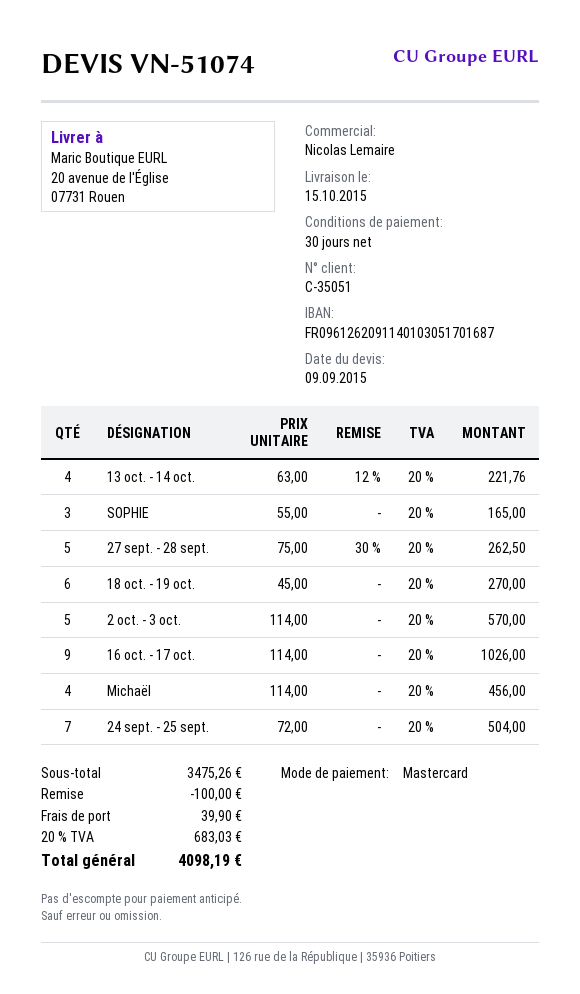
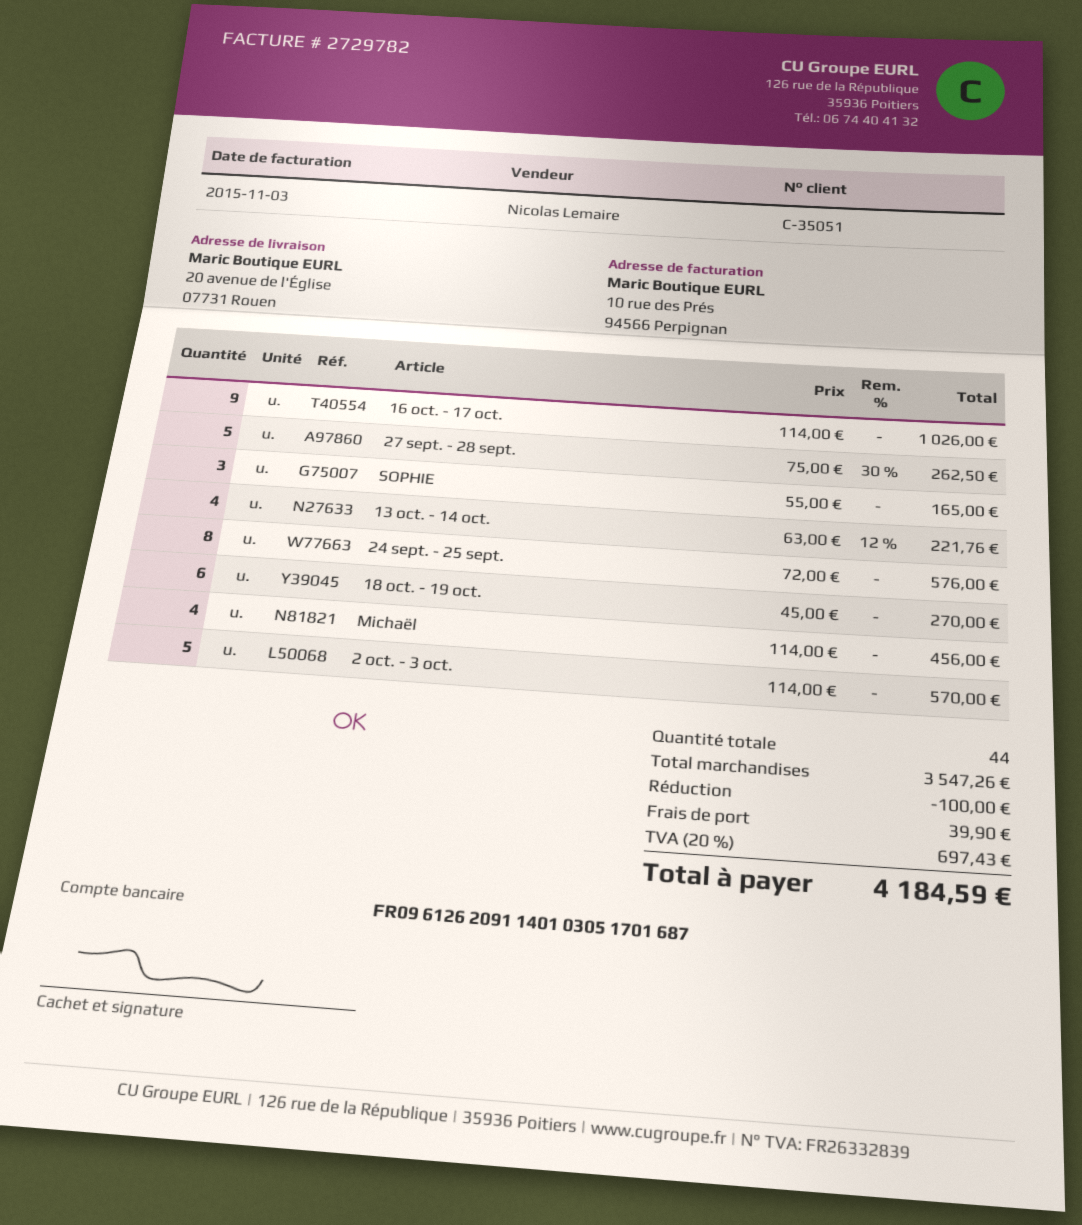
24 sept. - 25 sept.: 7 x 72.00 = 504.00 -> 8 x 72.00 = 576.00
subtotal: 3475.26 -> 3547.26
tax: 20% = 683.03 -> 20% = 697.43
total: 4098.19 -> 4184.59

